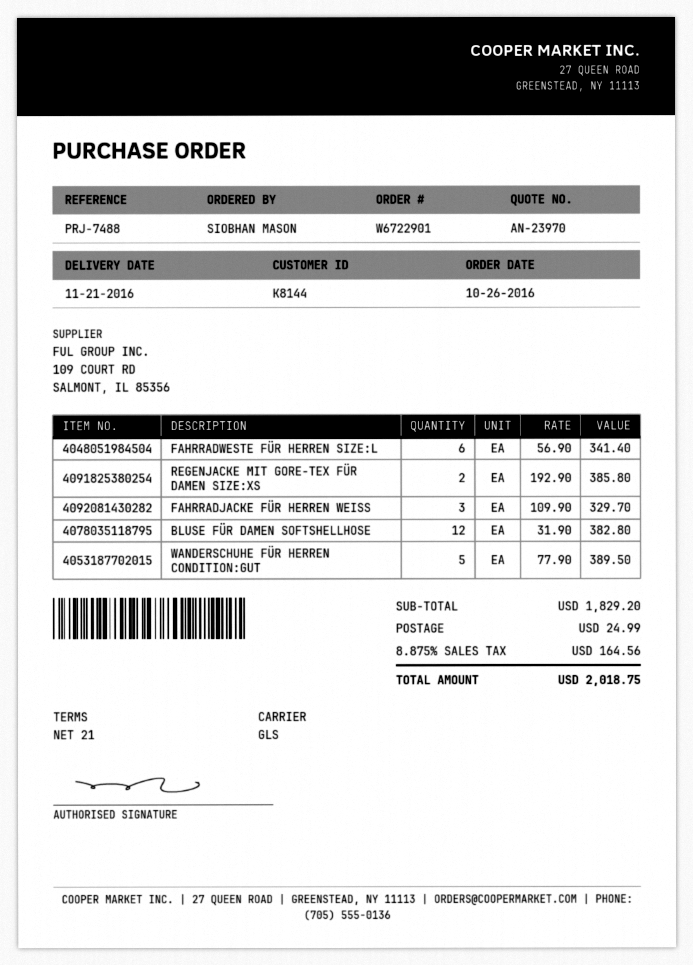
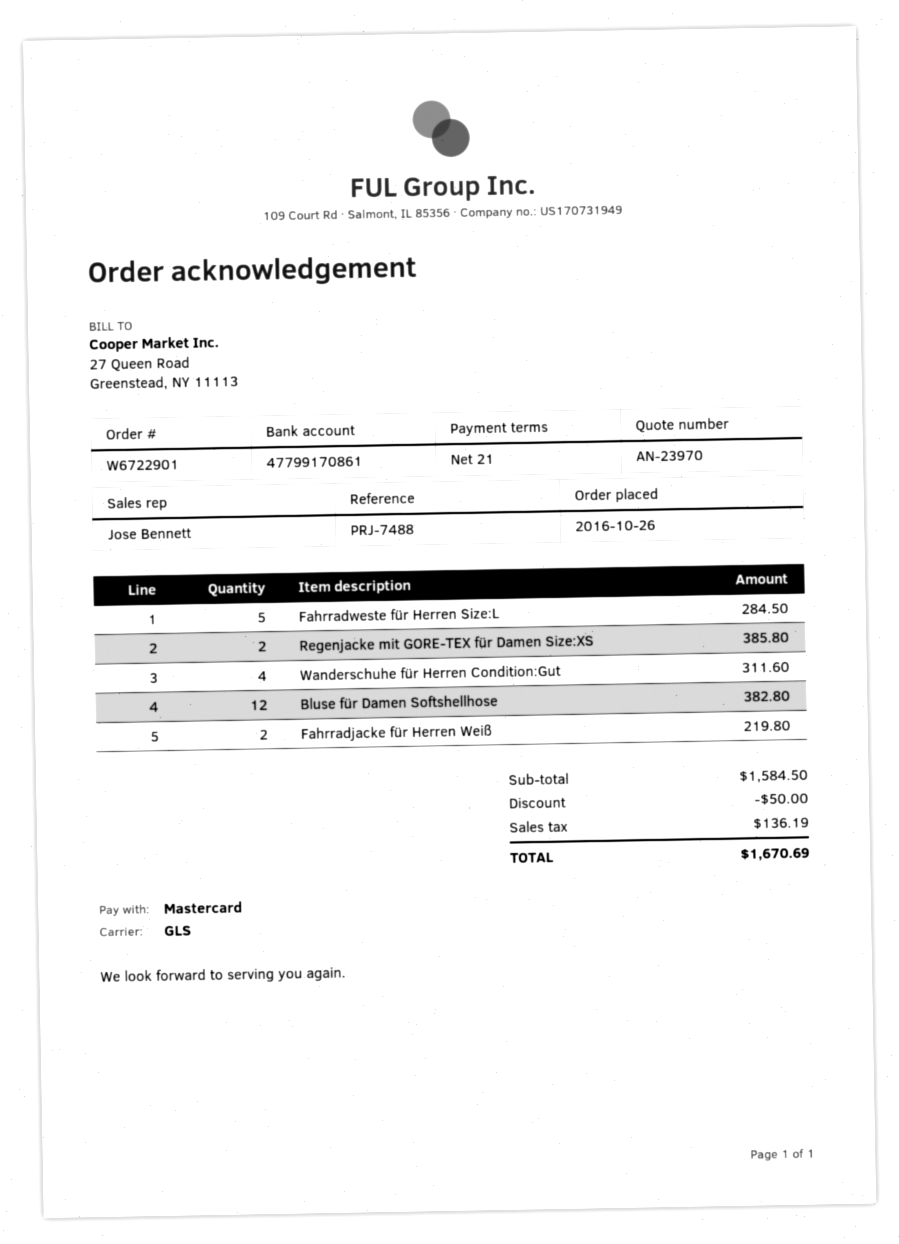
FAHRRADWESTE FÜR HERREN SIZE:L: 6 for 341.40 -> 5 for 284.50
FAHRRADJACKE FÜR HERREN WEISS: 3 for 329.70 -> 2 for 219.80
WANDERSCHUHE FÜR HERREN CONDITION:GUT: 5 for 389.50 -> 4 for 311.60
subtotal: 1829.20 -> 1584.50
discount: none -> 50.00
shipping: 24.99 -> none
tax: 164.56 -> 136.19
total: 2018.75 -> 1670.69

